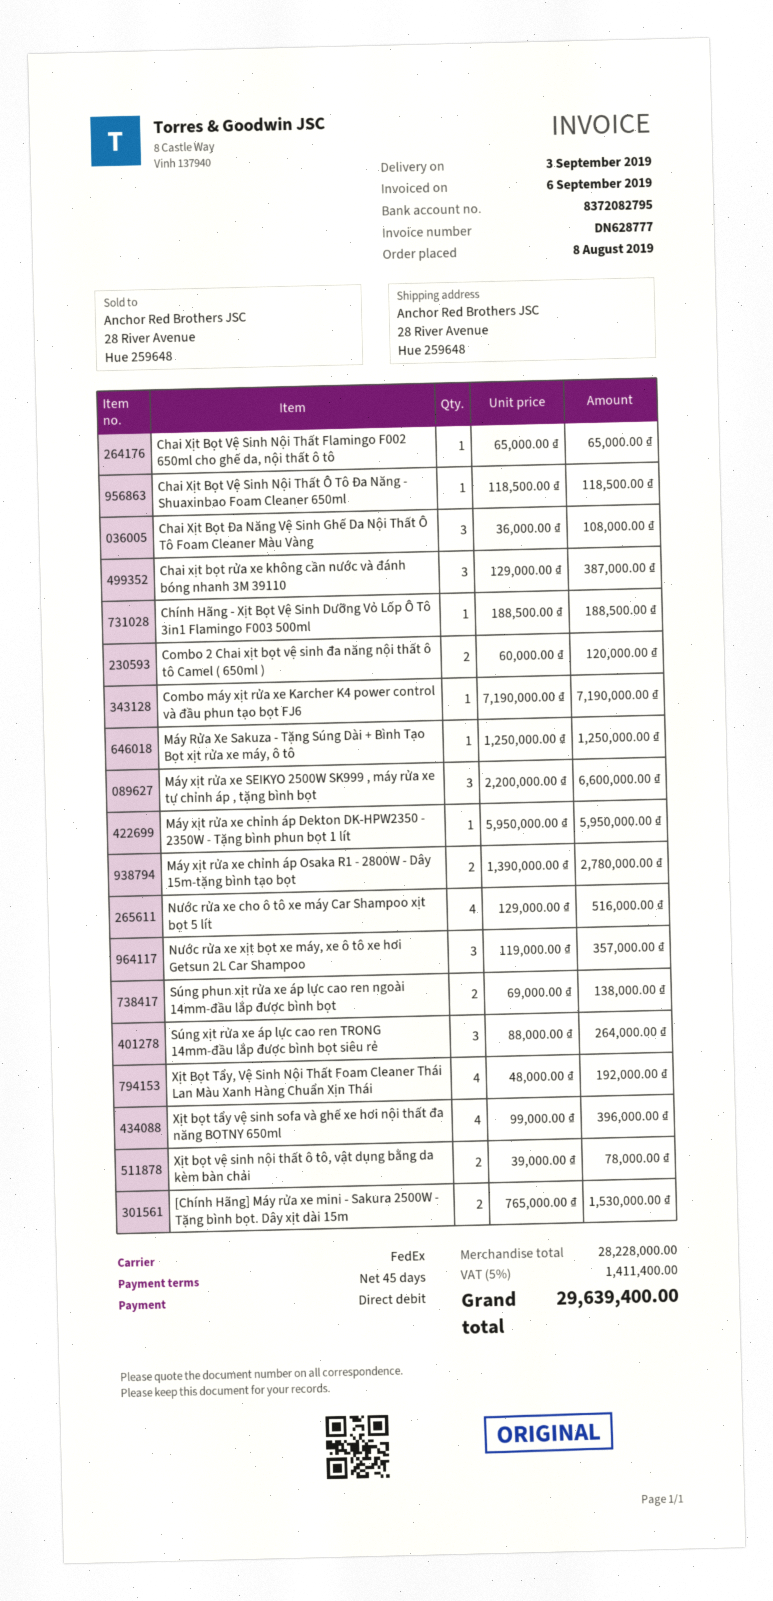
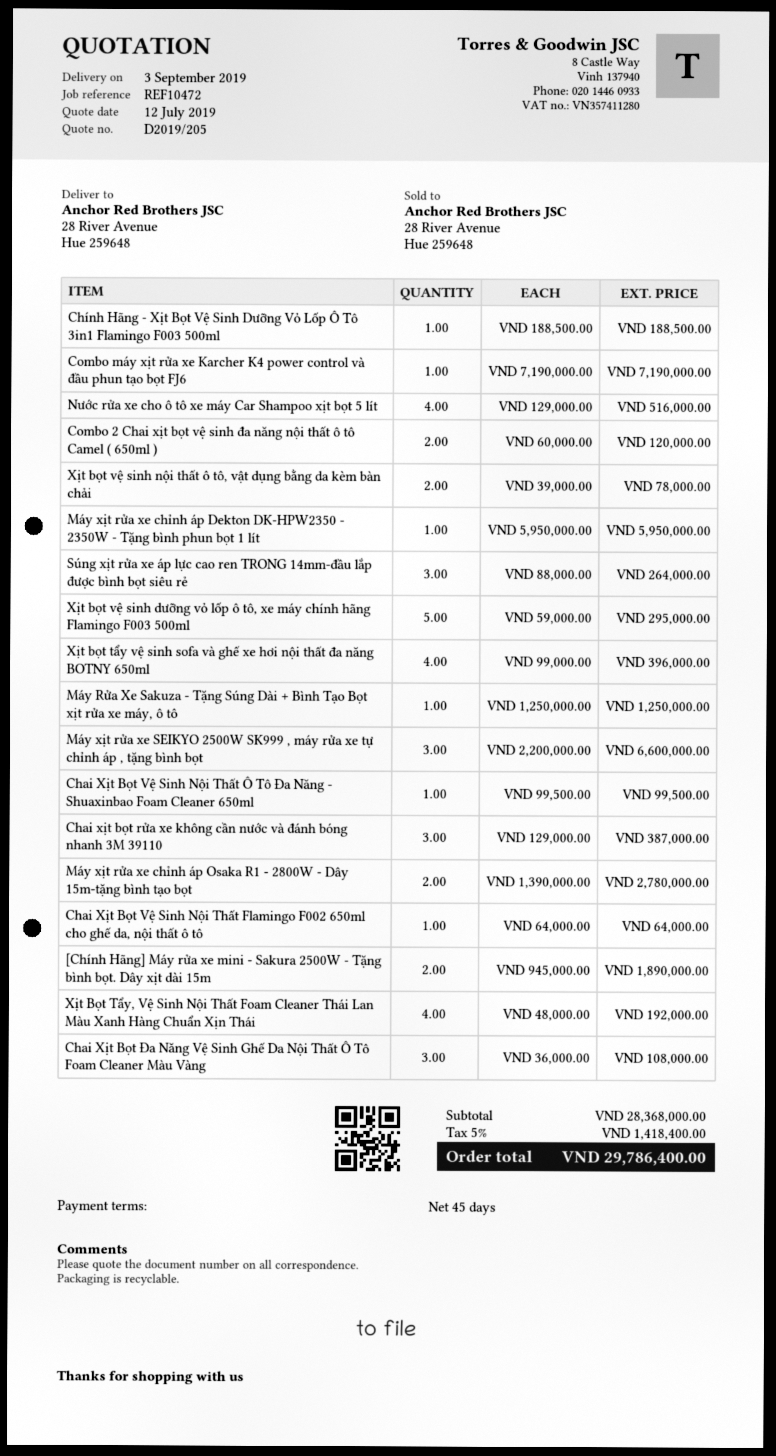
Chai Xịt Bọt Vệ Sinh Nội Thất Flamingo F002 650ml cho ghế da, nội thất ô tô: 1 x 65000.00 = 65000.00 -> 1 x 64000.00 = 64000.00
Chai Xịt Bọt Vệ Sinh Nội Thất Ô Tô Đa Năng - Shuaxinbao Foam Cleaner 650ml: 1 x 118500.00 = 118500.00 -> 1 x 99500.00 = 99500.00
Nước rửa xe xịt bọt xe máy, xe ô tô xe hơi Getsun 2L Car Shampoo: 3 x 119000.00 = 357000.00 -> none
Súng phun xịt rửa xe áp lực cao ren ngoài 14mm-đầu lắp được bình bọt: 2 x 69000.00 = 138000.00 -> none
[Chính Hãng] Máy rửa xe mini - Sakura 2500W - Tặng bình bọt. Dây xịt dài 15m: 2 x 765000.00 = 1530000.00 -> 2 x 945000.00 = 1890000.00
Xịt bọt vệ sinh dưỡng vỏ lốp ô tô, xe máy chính hãng Flamingo F003 500ml: none -> 5 x 59000.00 = 295000.00
subtotal: 28228000.00 -> 28368000.00
tax: 5% = 1411400.00 -> 5% = 1418400.00
total: 29639400.00 -> 29786400.00

